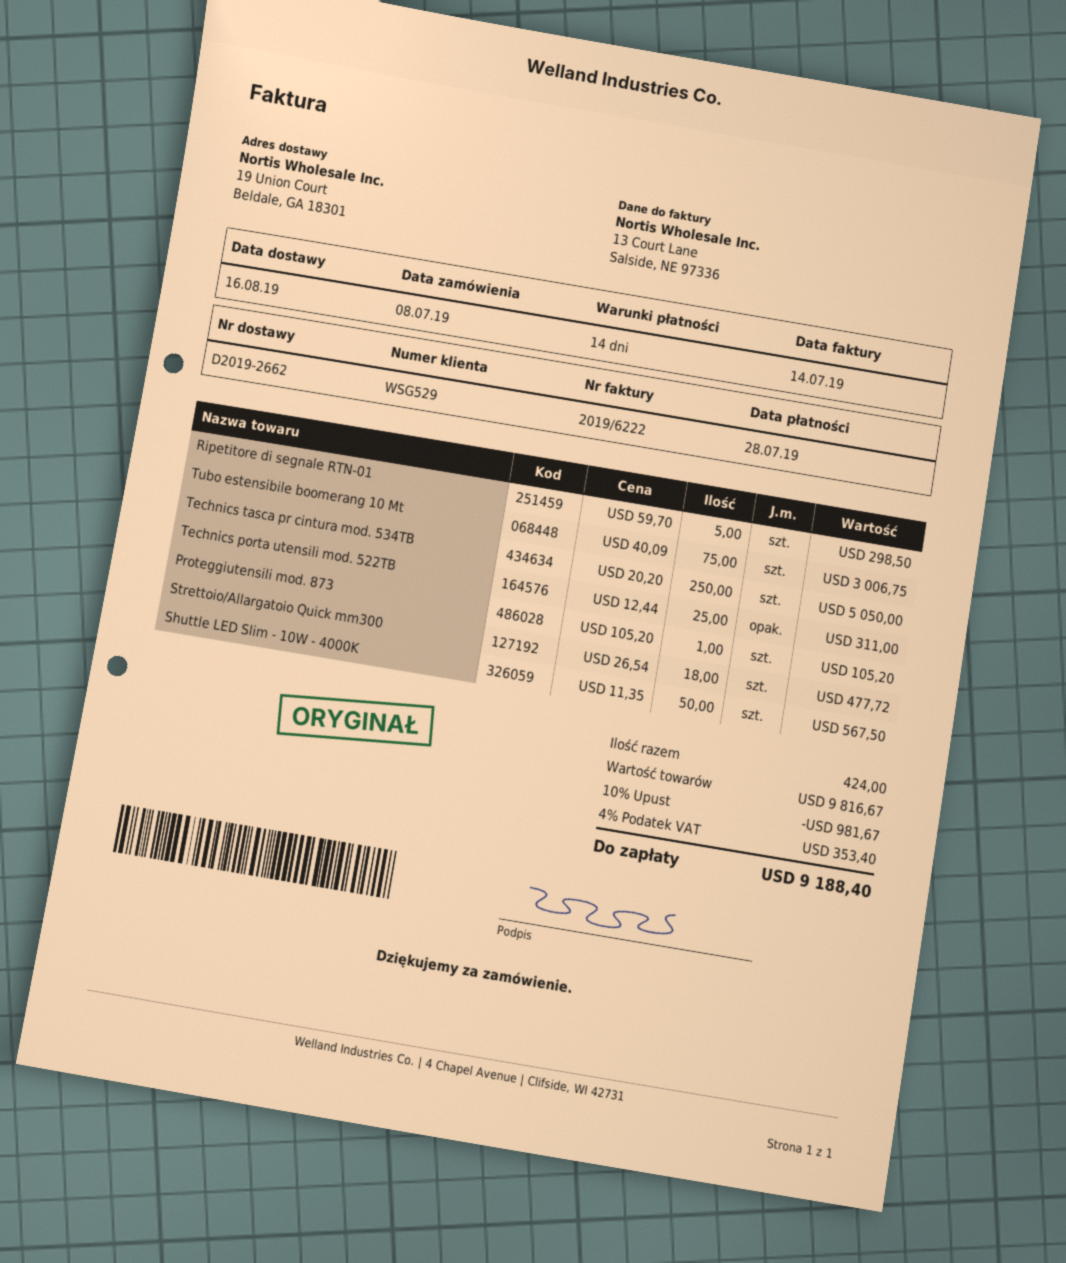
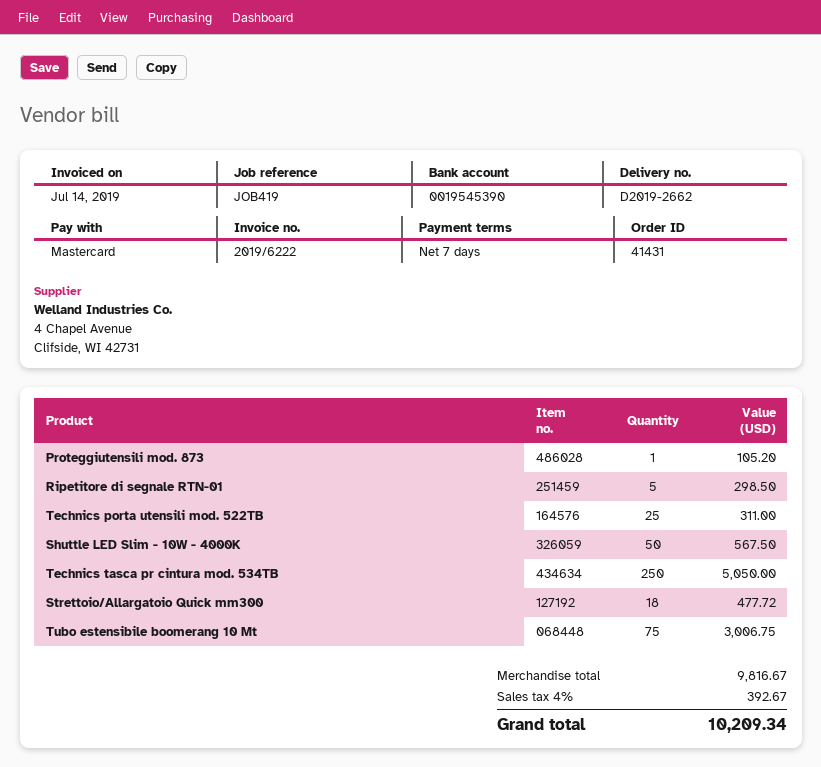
payment terms: 14 days -> 7 days
discount: 10% = 981.67 -> none
tax: 4% = 353.40 -> 4% = 392.67
total: 9188.40 -> 10209.34

